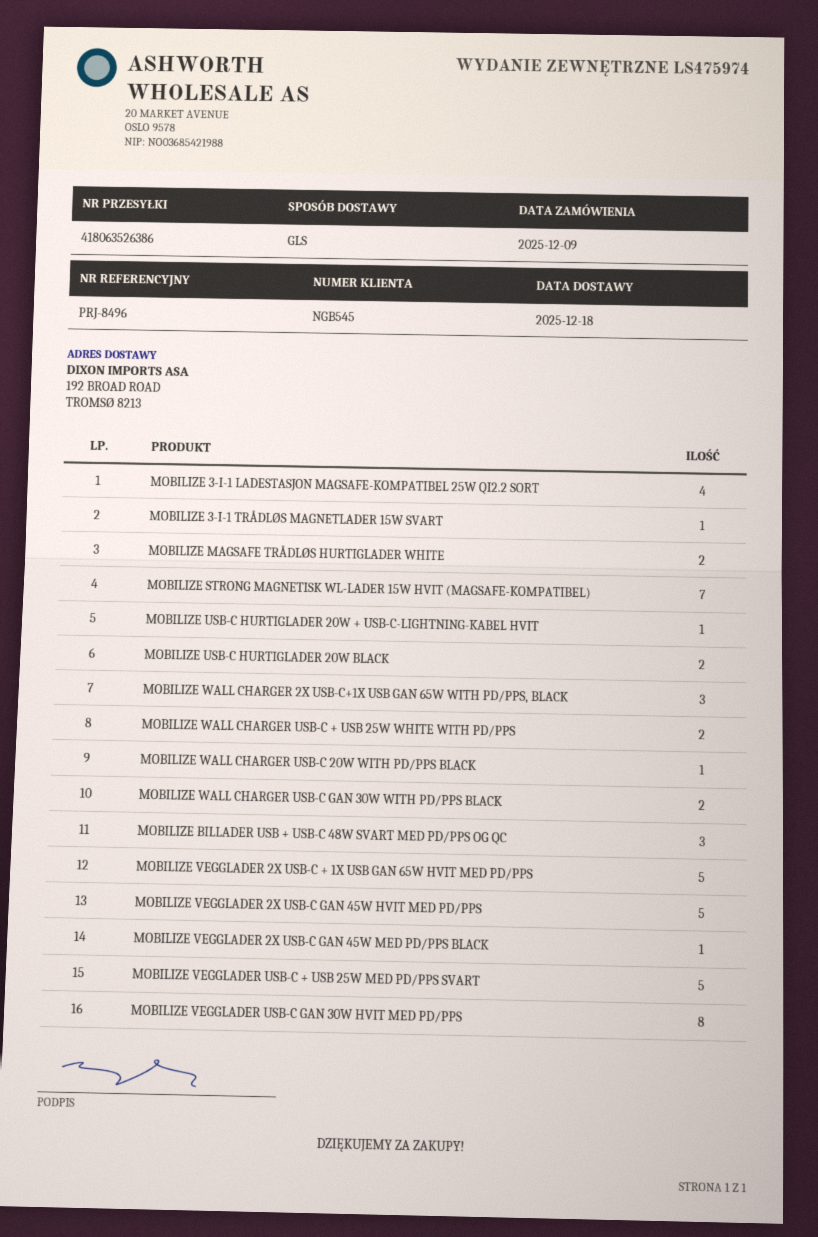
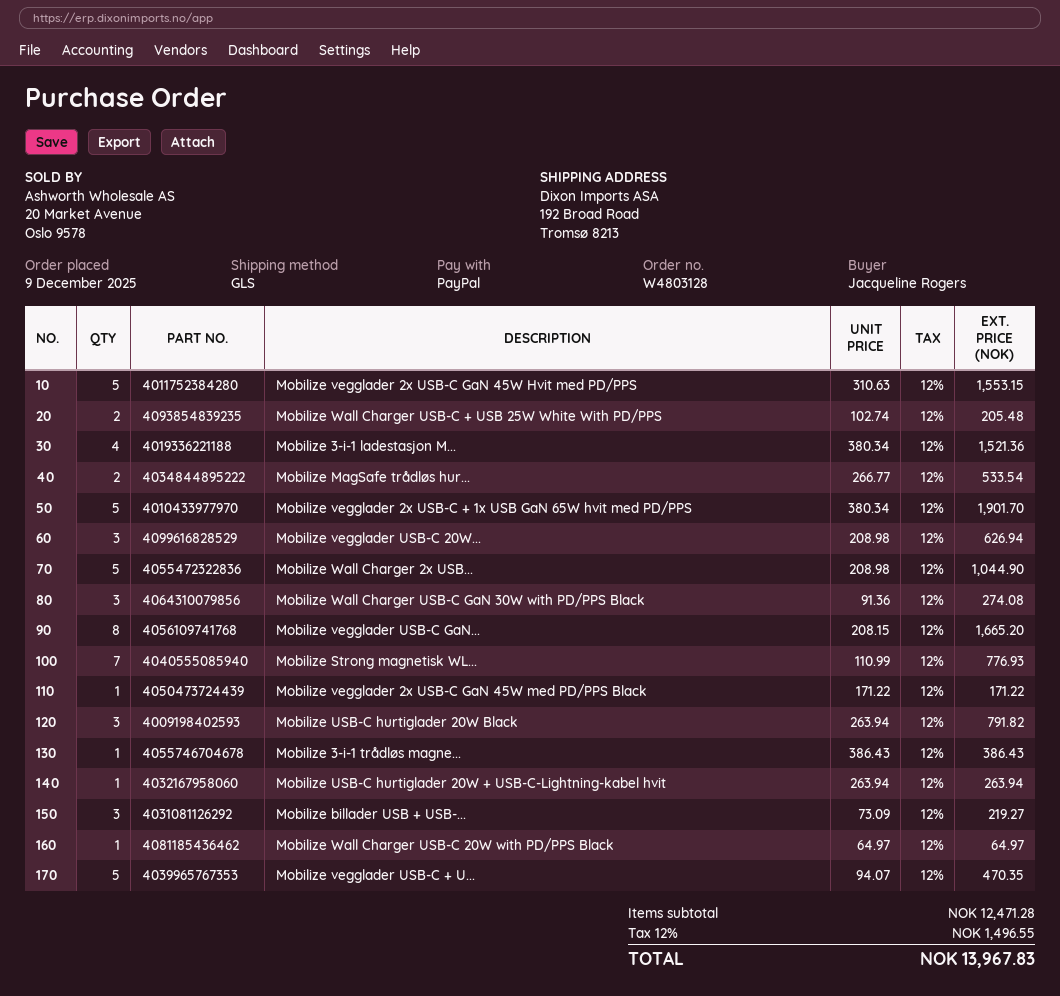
MOBILIZE USB-C HURTIGLADER 20W BLACK: 2 -> 3
MOBILIZE WALL CHARGER 2X USB-C+1X USB GAN 65W WITH PD/PPS, BLACK: 3 -> 5
MOBILIZE WALL CHARGER USB-C GAN 30W WITH PD/PPS BLACK: 2 -> 3
Mobilize vegglader USB-C 20W...: none -> 3

